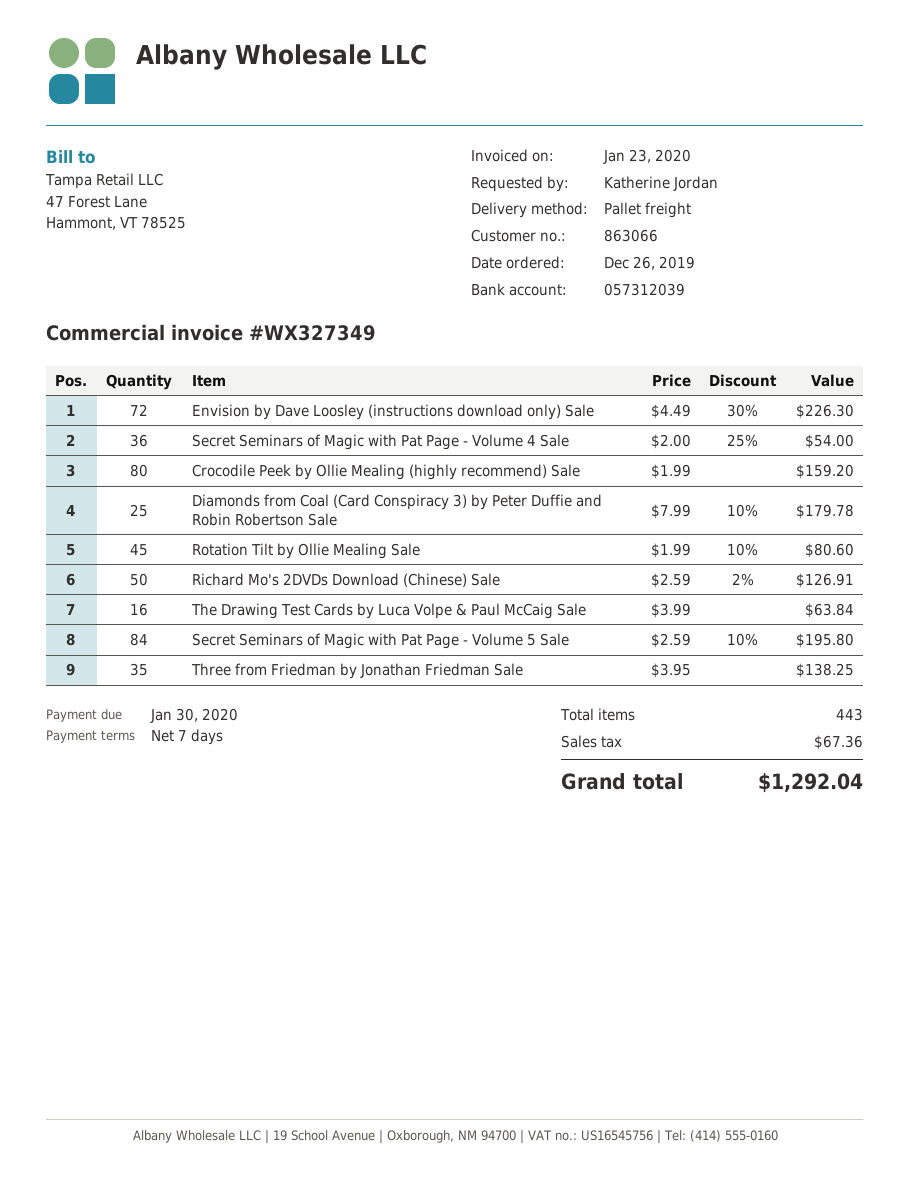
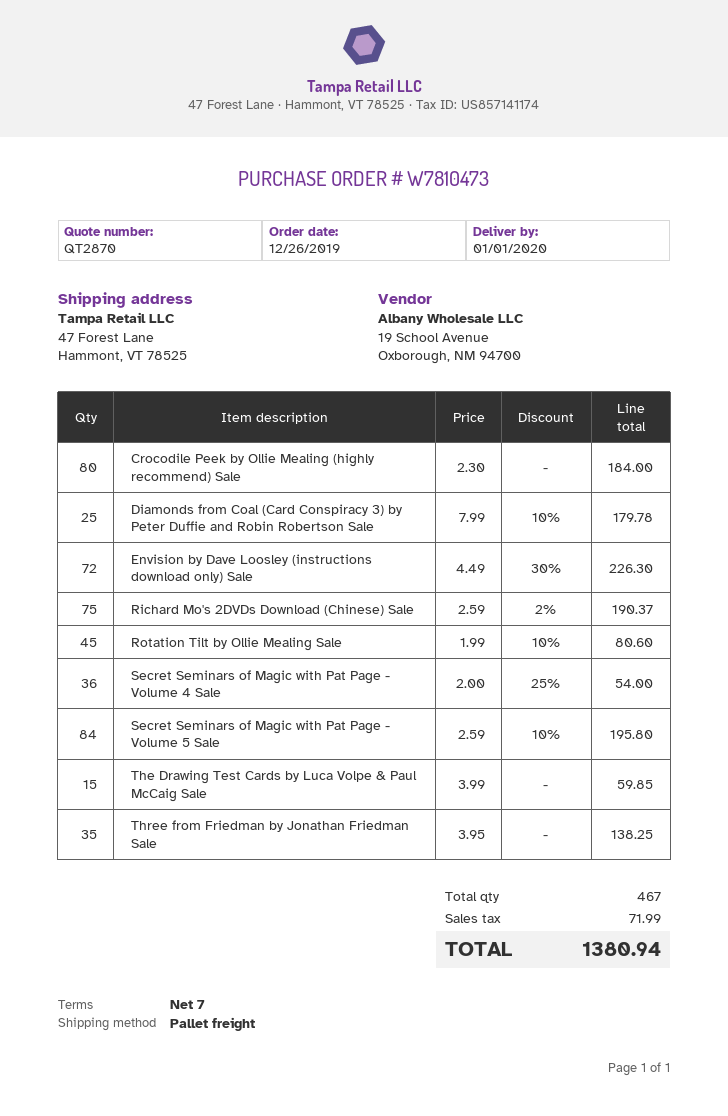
Crocodile Peek by Ollie Mealing (highly recommend) Sale: 80 x 1.99 = 159.20 -> 80 x 2.30 = 184.00
Richard Mo's 2DVDs Download (Chinese) Sale: 50 x 2.59 - 2% = 126.91 -> 75 x 2.59 - 2% = 190.37
The Drawing Test Cards by Luca Volpe & Paul McCaig Sale: 16 x 3.99 = 63.84 -> 15 x 3.99 = 59.85
total quantity: 443 -> 467
tax: 67.36 -> 71.99
total: 1292.04 -> 1380.94

